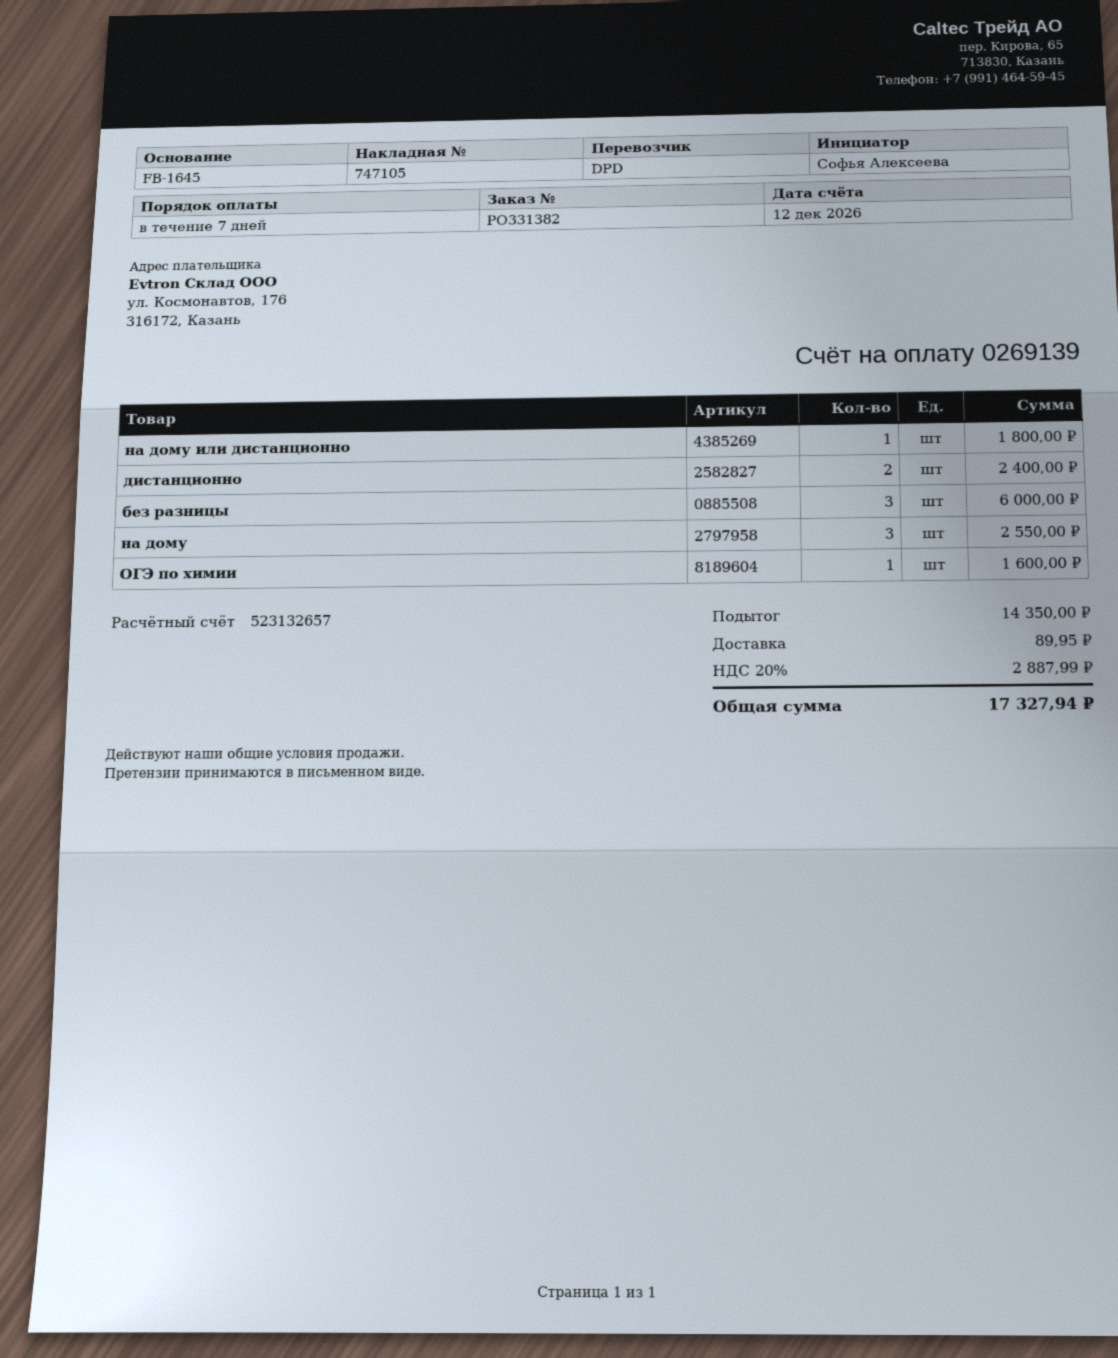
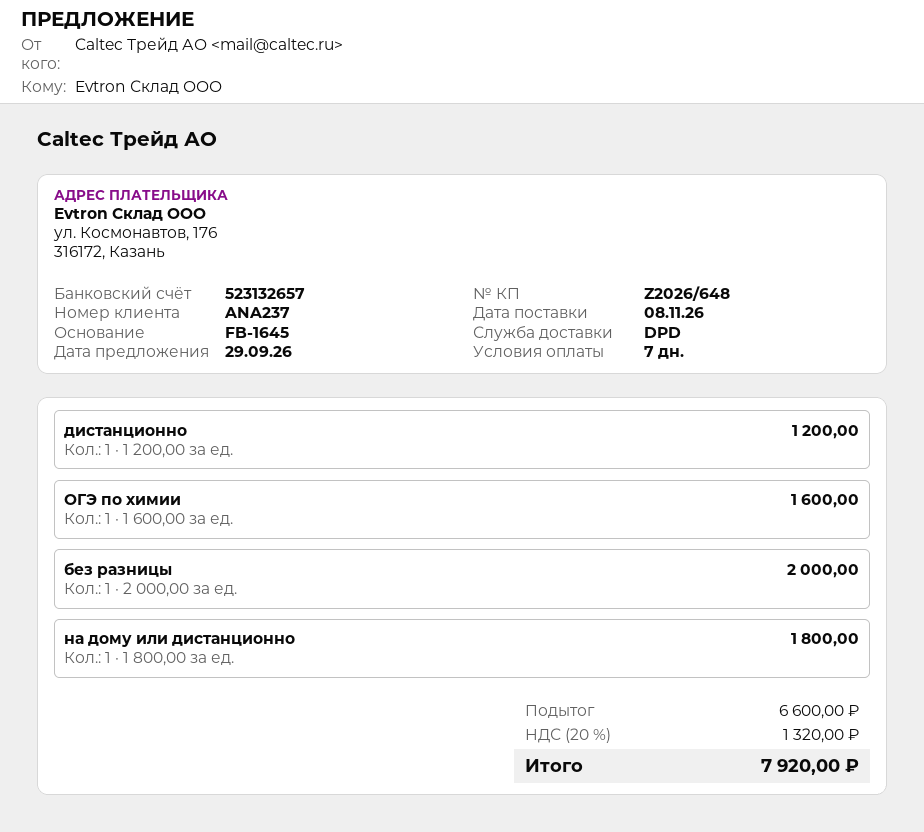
дистанционно: 2 for 2400.00 -> 1 for 1200.00
без разницы: 3 for 6000.00 -> 1 for 2000.00
на дому: 3 for 2550.00 -> none
subtotal: 14350.00 -> 6600.00
shipping: 89.95 -> none
tax: 20% = 2887.99 -> 20% = 1320.00
total: 17327.94 -> 7920.00

